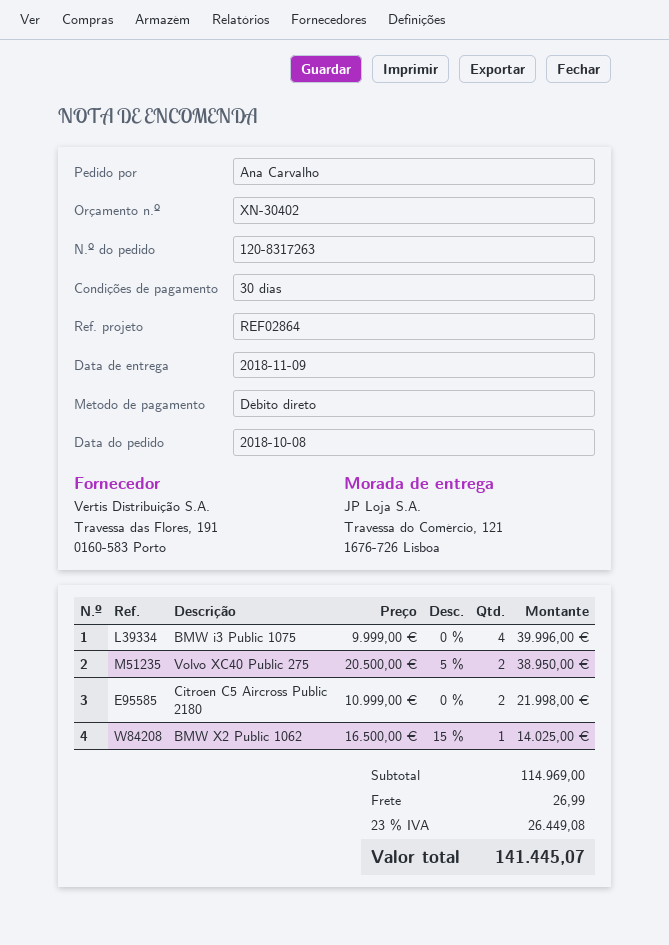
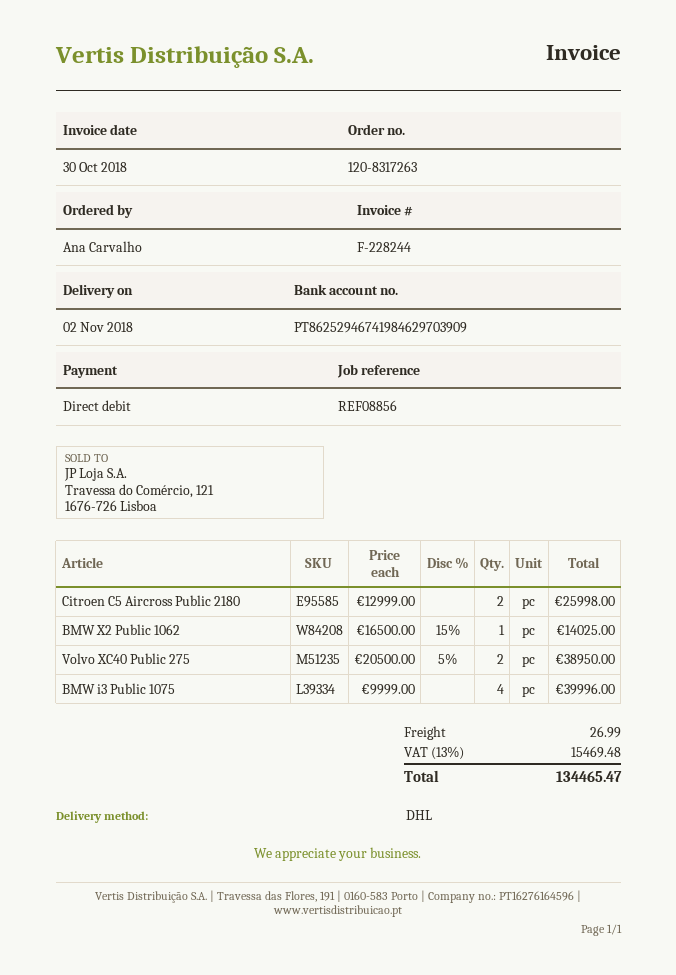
delivery date: 2018-11-09 -> 2018-11-02
reference: REF02864 -> REF08856
Citroen C5 Aircross Public 2180: 2 x 10999.00 = 21998.00 -> 2 x 12999.00 = 25998.00
tax: 23% = 26449.08 -> 13% = 15469.48
total: 141445.07 -> 134465.47

